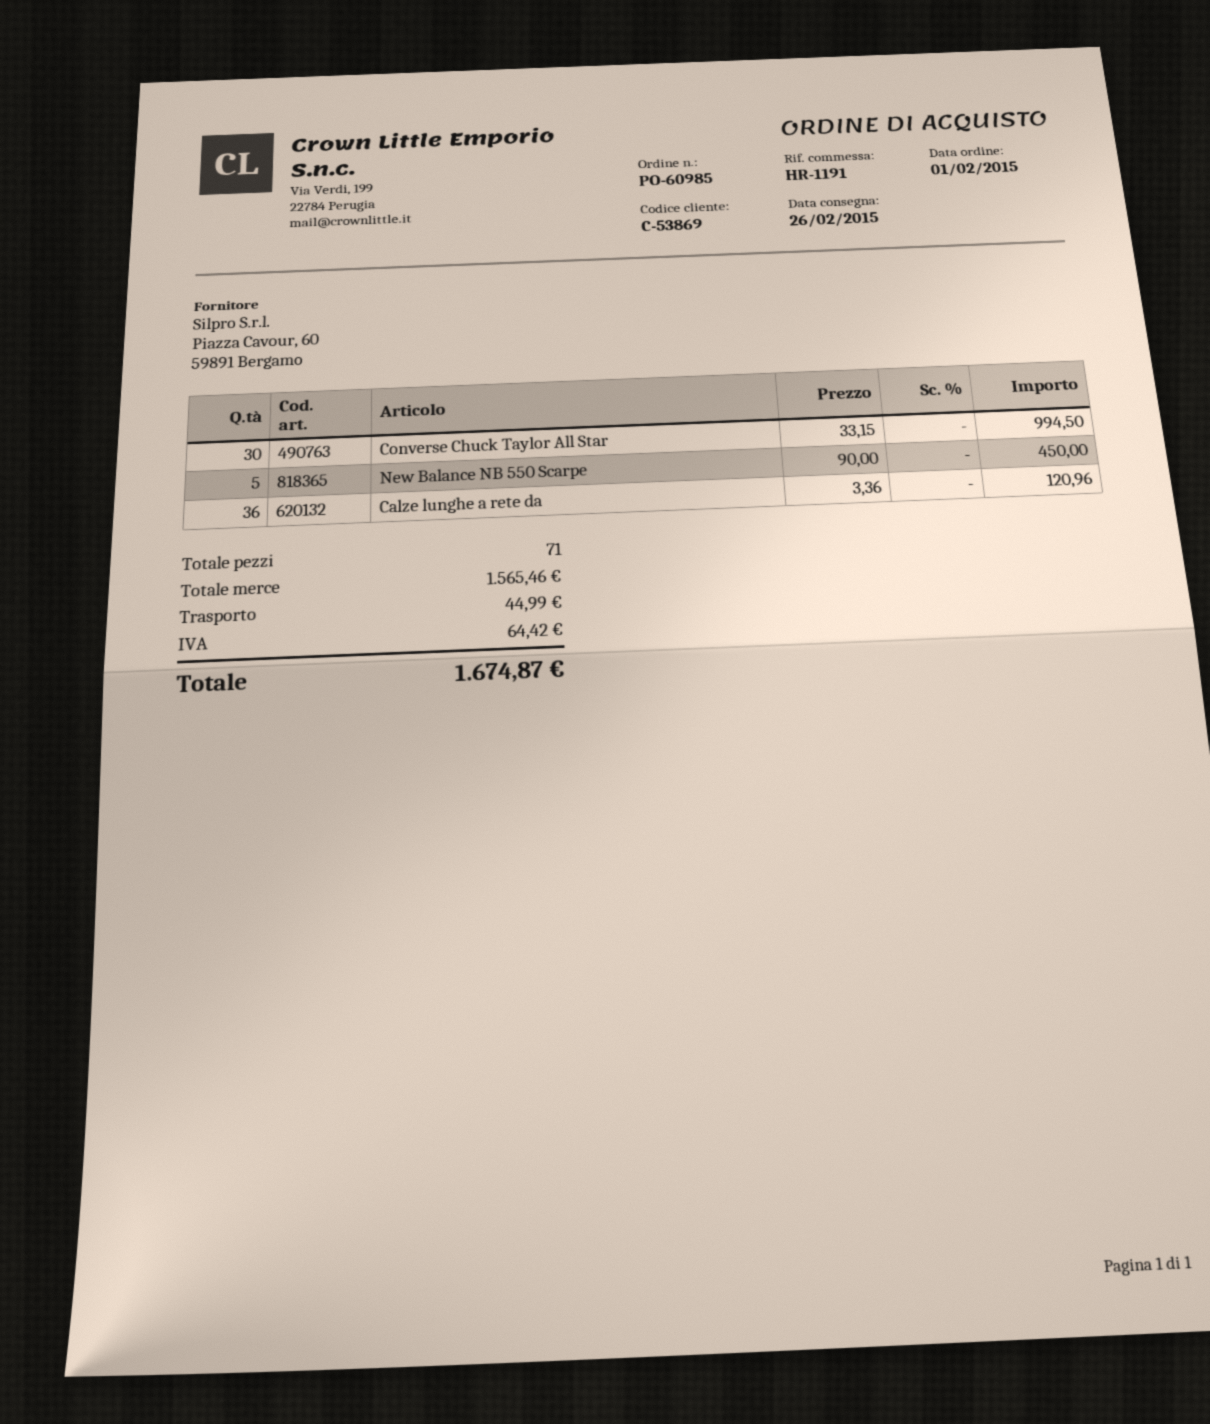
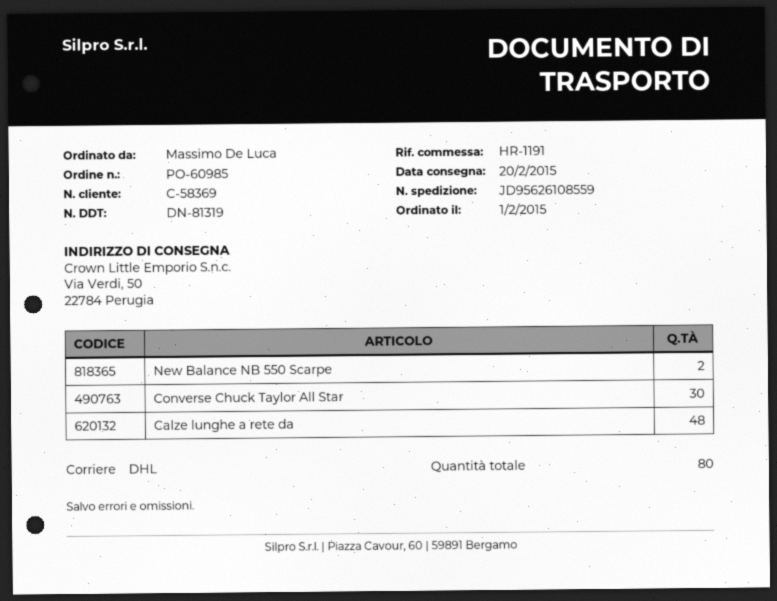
delivery date: 2015-02-26 -> 2015-02-20
customer number: C-53869 -> C-58369
New Balance NB 550 Scarpe: 5 -> 2
Calze lunghe a rete da: 36 -> 48
total quantity: 71 -> 80

